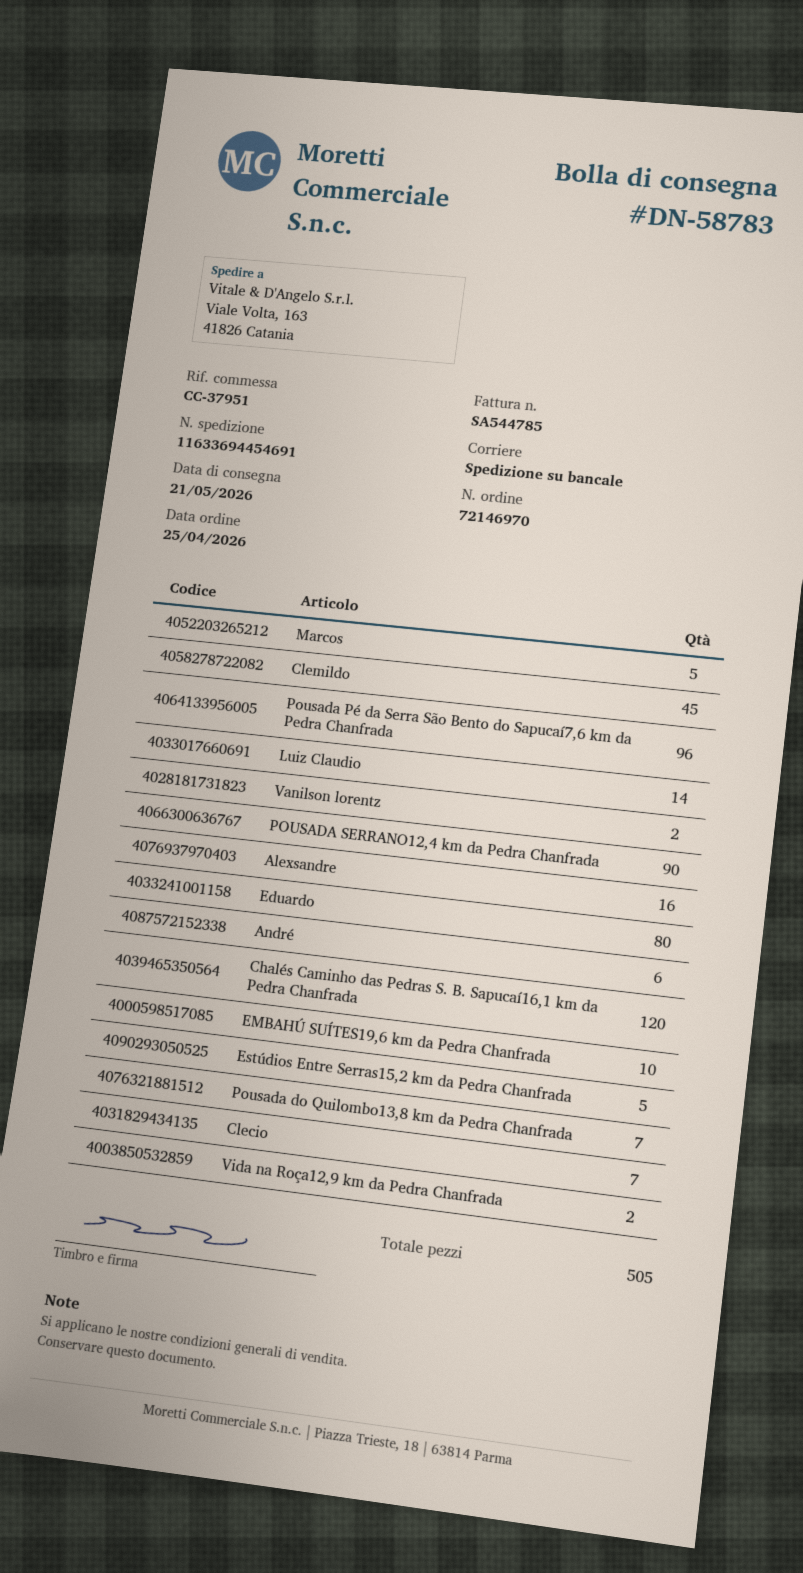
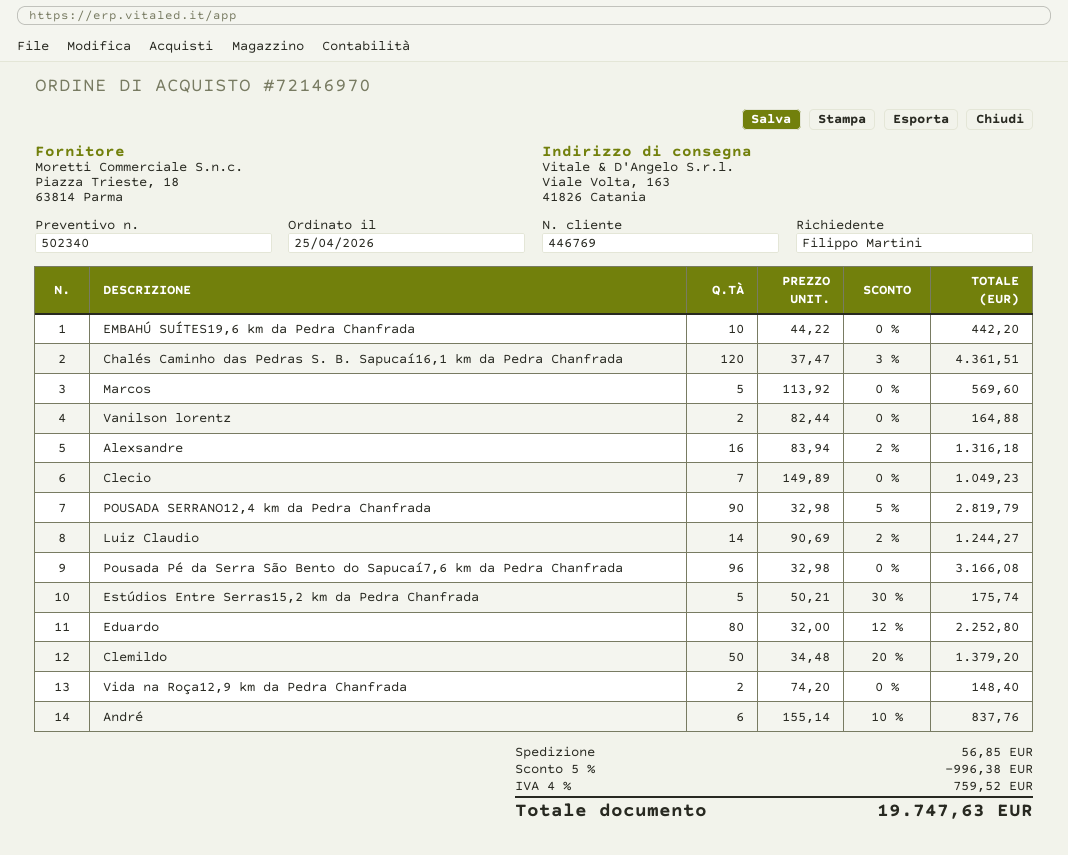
Clemildo: 45 -> 50
Pousada do Quilombo13,8 km da Pedra Chanfrada: 7 -> none

